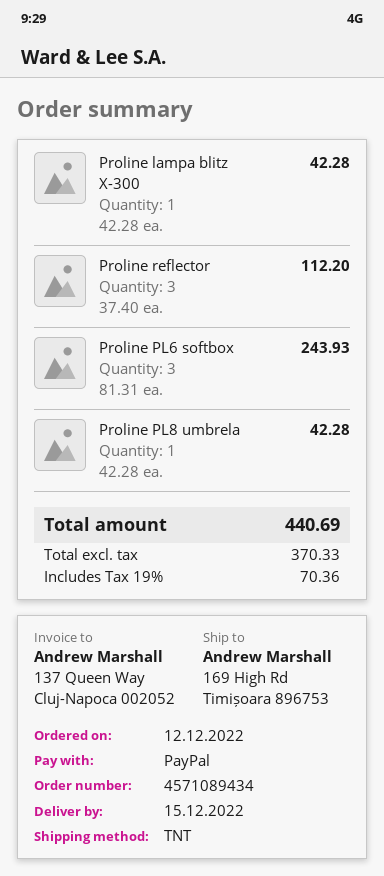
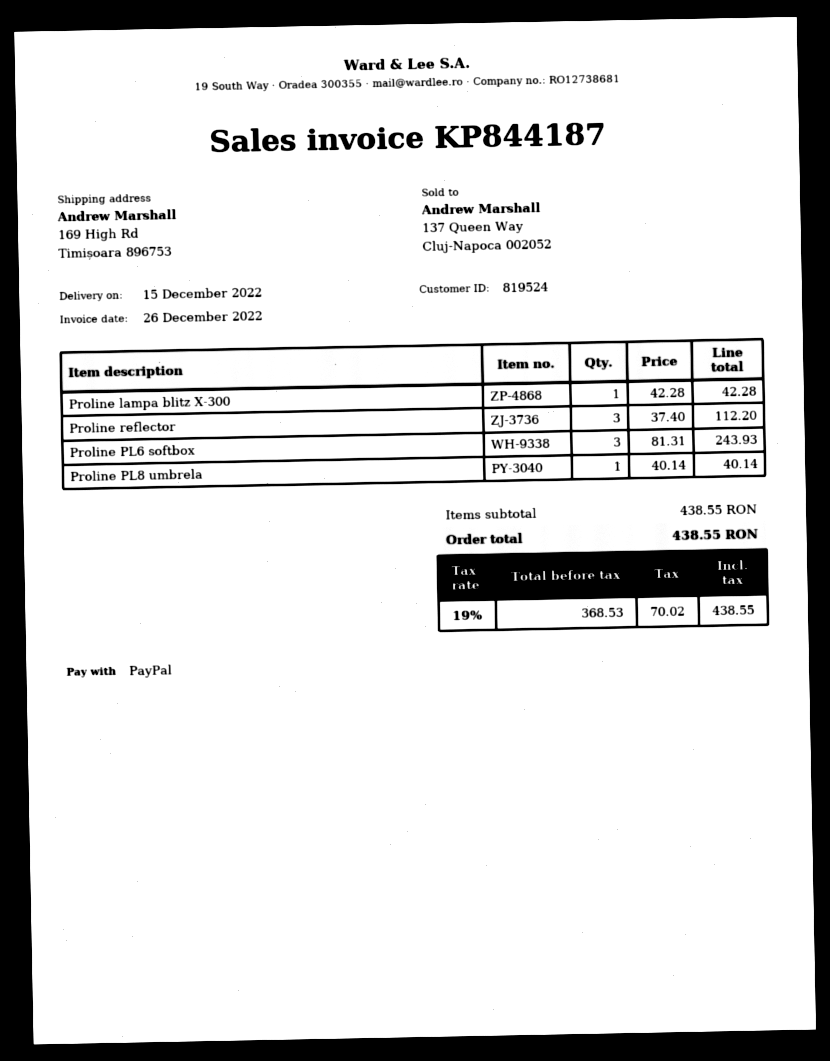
Proline PL8 umbrela: 1 x 42.28 = 42.28 -> 1 x 40.14 = 40.14
net: 370.33 -> 368.53
tax: 19% = 70.36 -> 19% = 70.02
total: 440.69 -> 438.55

